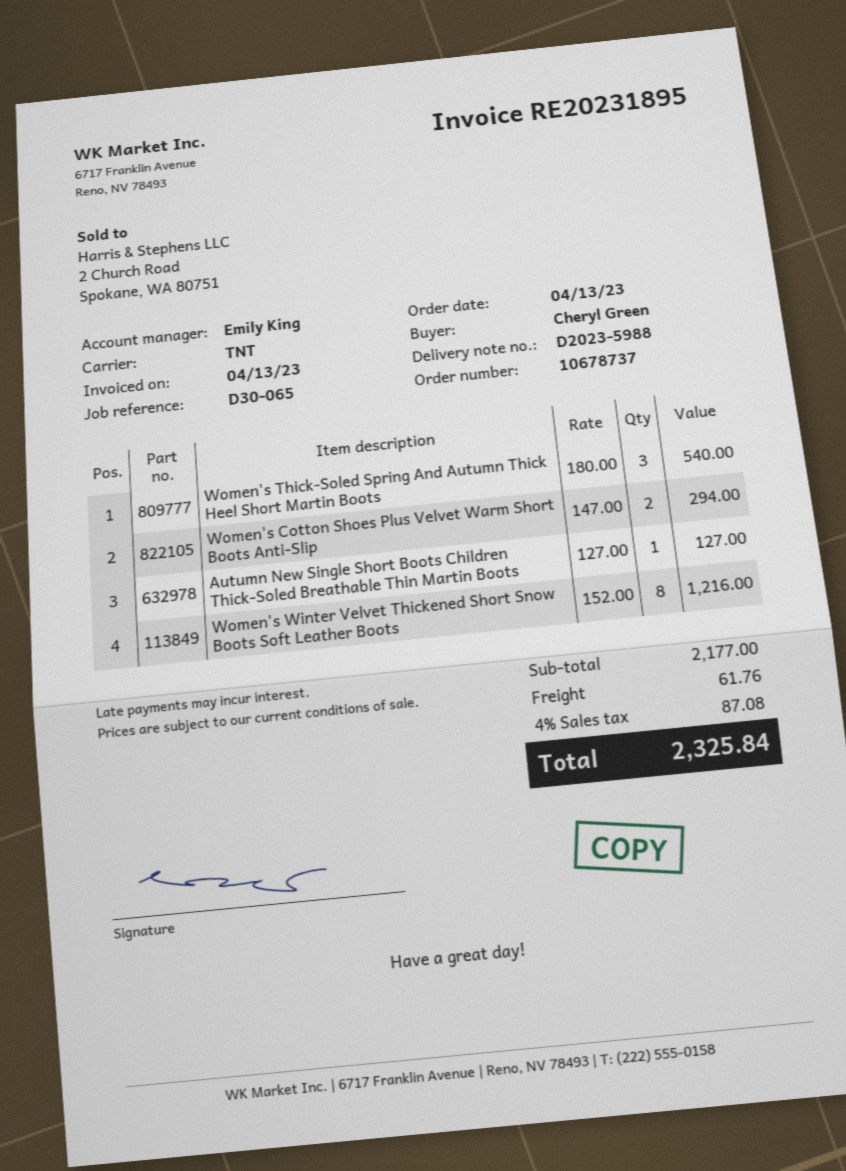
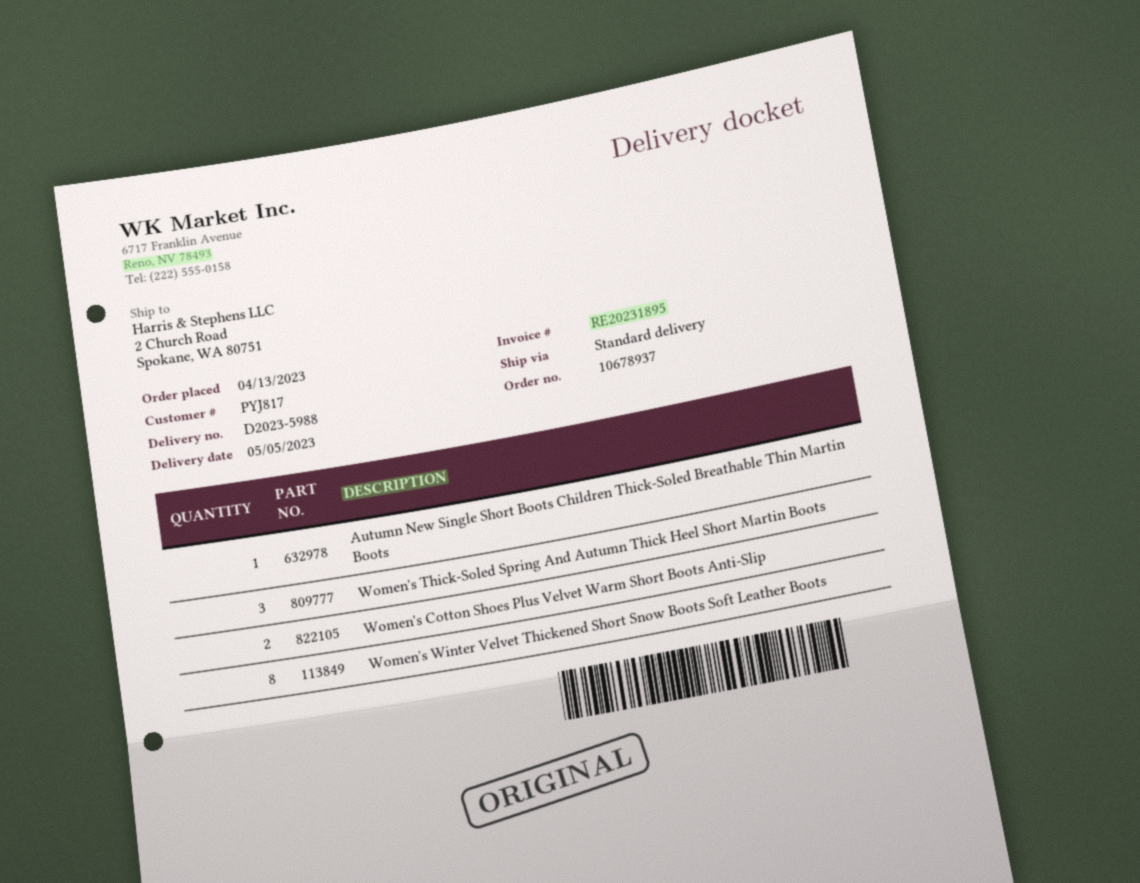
order number: 10678737 -> 10678937
shipping method: TNT -> standard

